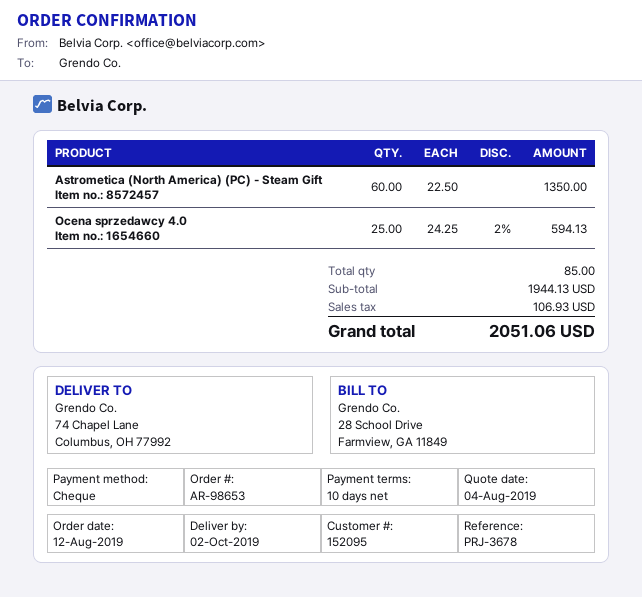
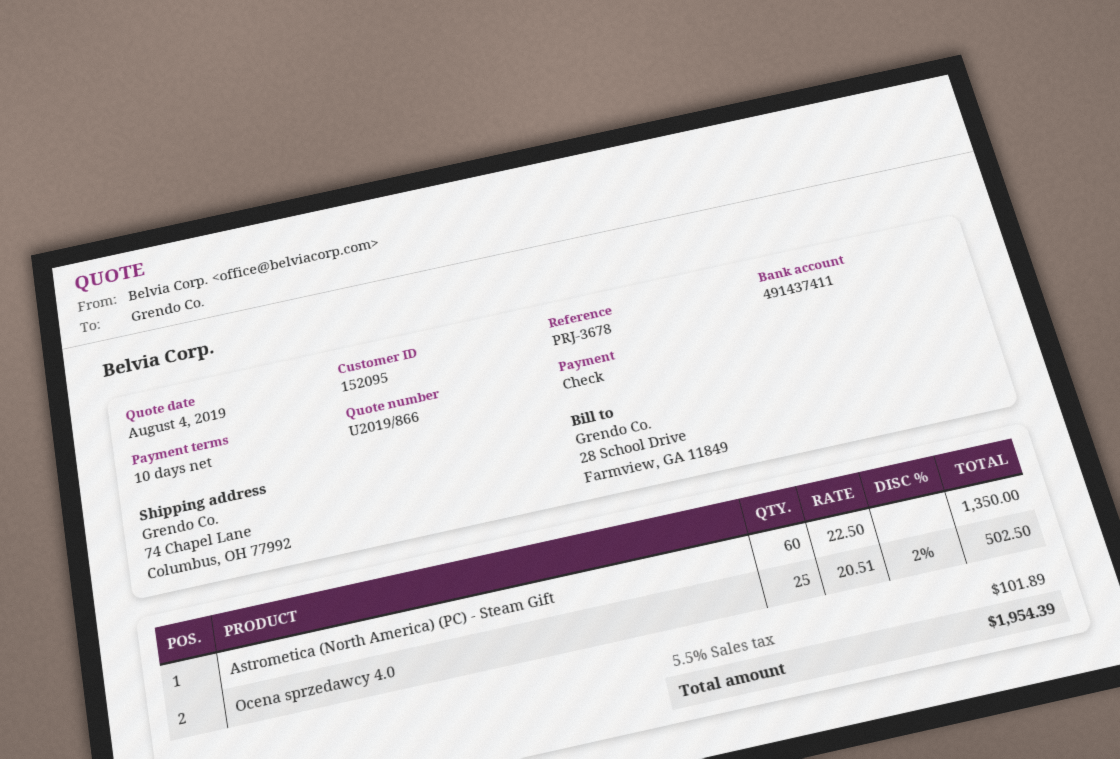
Ocena sprzedawcy 4.0: 25 x 24.25 - 2% = 594.13 -> 25 x 20.51 - 2% = 502.50
tax: 106.93 -> 101.89
total: 2051.06 -> 1954.39

